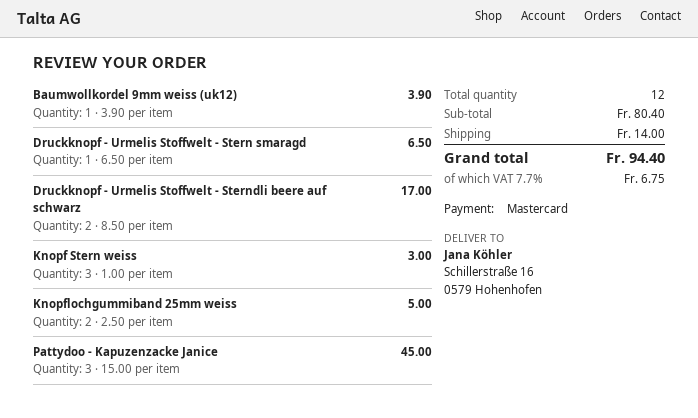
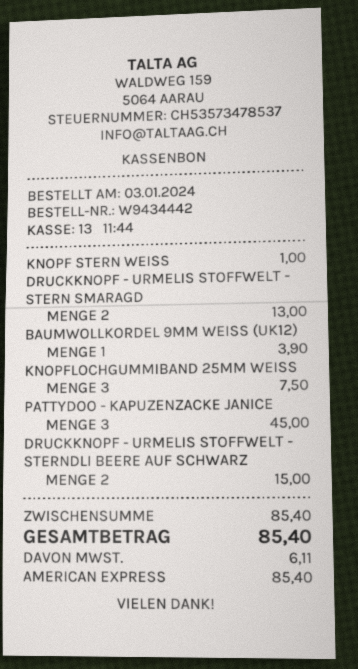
payment method: Mastercard -> American Express
Druckknopf - Urmelis Stoffwelt - Stern smaragd: 1 for 6.50 -> 2 for 13.00
Druckknopf - Urmelis Stoffwelt - Sterndli beere auf schwarz: 2 for 17.00 -> 2 for 15.00
Knopf Stern weiss: 3 for 3.00 -> 1 for 1.00
Knopflochgummiband 25mm weiss: 2 for 5.00 -> 3 for 7.50
subtotal: 80.40 -> 85.40
shipping: 14.00 -> none
tax: 6.75 -> 6.11
total: 94.40 -> 85.40

